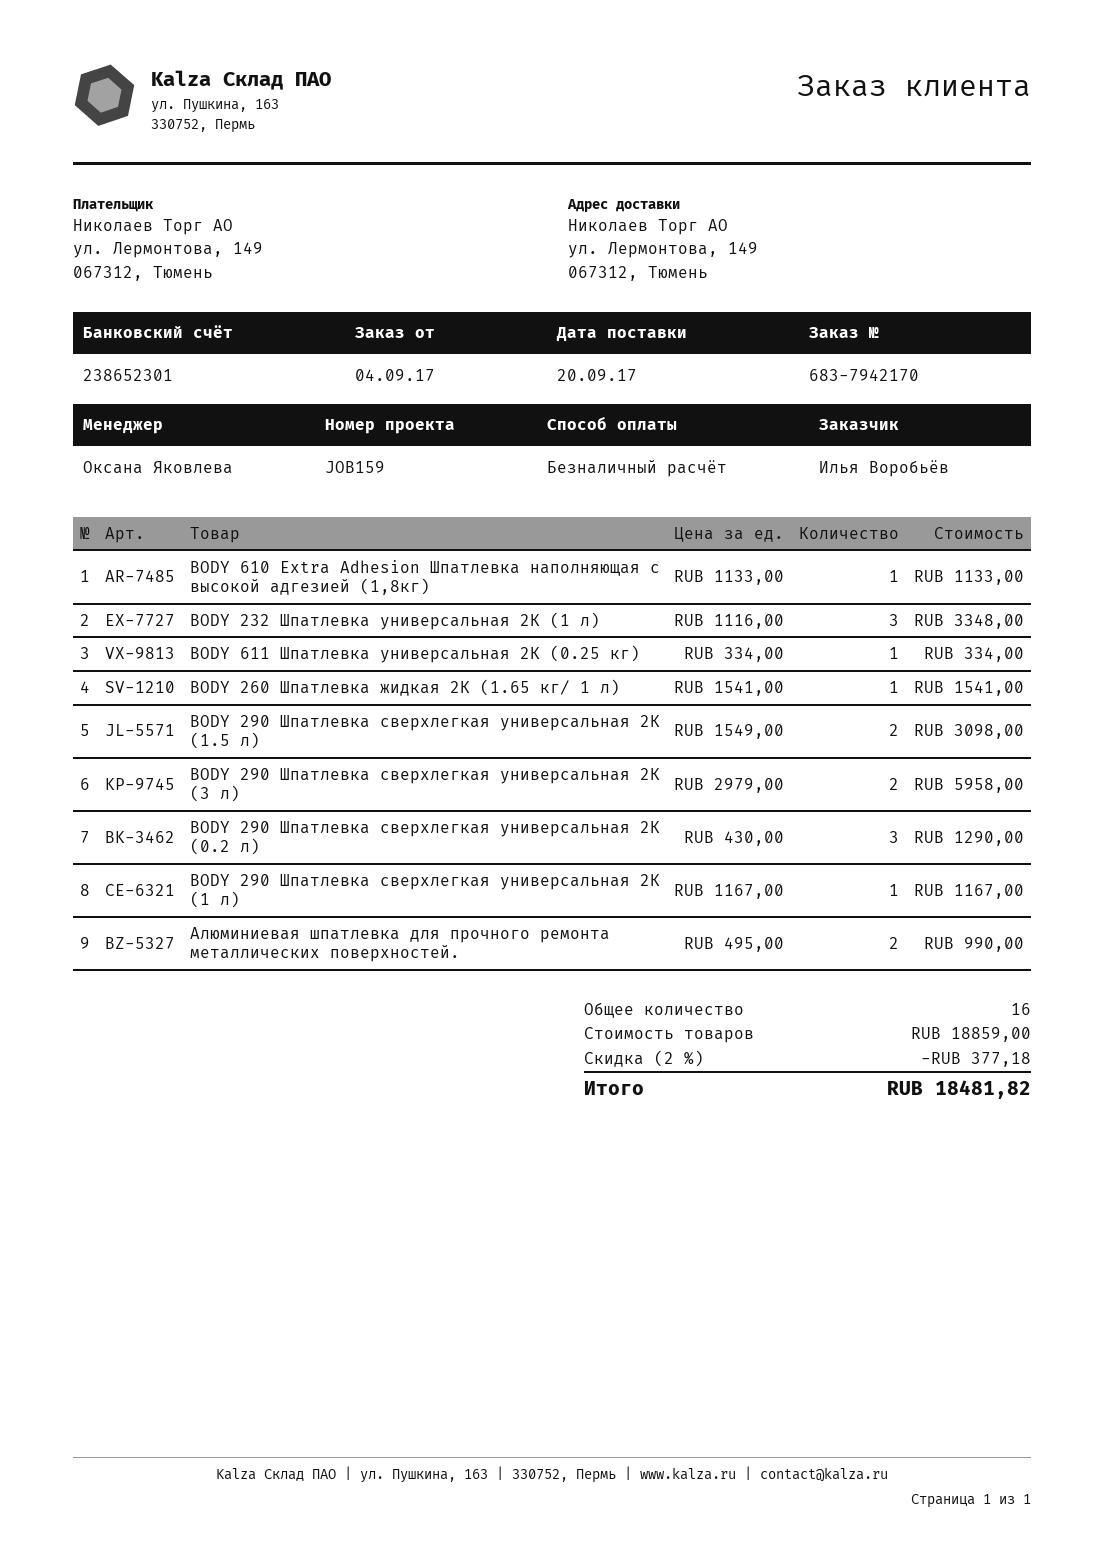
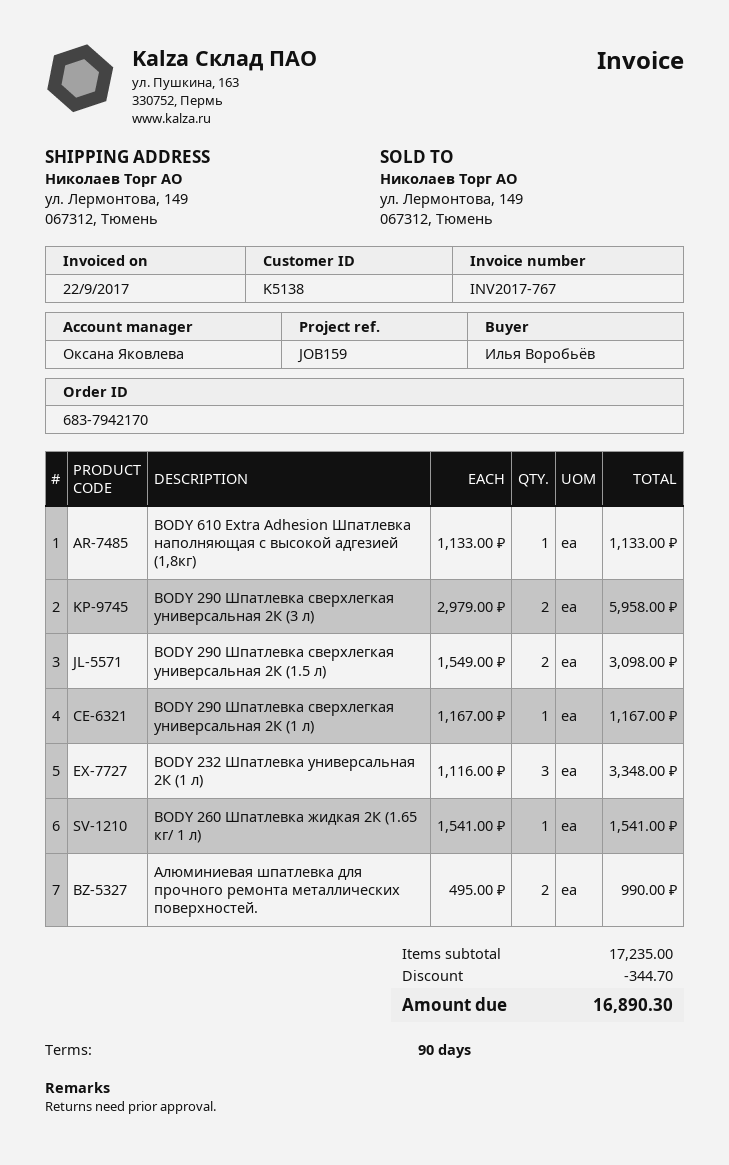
BODY 611 Шпатлевка универсальная 2К (0.25 кг): 1 x 334.00 = 334.00 -> none
BODY 290 Шпатлевка сверхлегкая универсальная 2К (0.2 л): 3 x 430.00 = 1290.00 -> none
subtotal: 18859.00 -> 17235.00
discount: 377.18 -> 344.70
total: 18481.82 -> 16890.30

